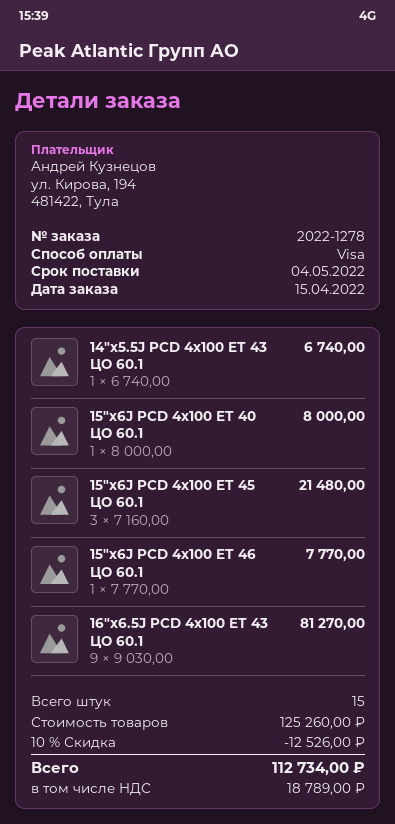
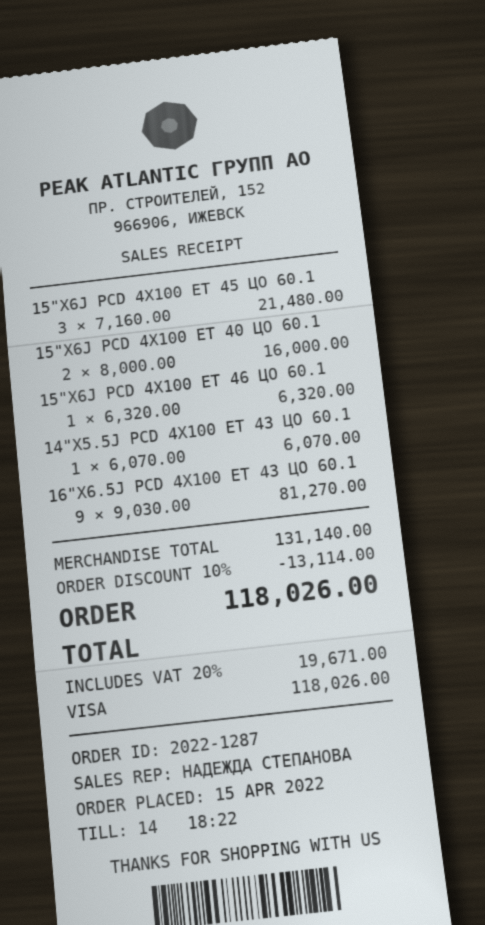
order number: 2022-1278 -> 2022-1287
14"x5.5J PCD 4x100 ЕТ 43 ЦО 60.1: 1 x 6740.00 = 6740.00 -> 1 x 6070.00 = 6070.00
15"x6J PCD 4x100 ЕТ 40 ЦО 60.1: 1 x 8000.00 = 8000.00 -> 2 x 8000.00 = 16000.00
15"x6J PCD 4x100 ЕТ 46 ЦО 60.1: 1 x 7770.00 = 7770.00 -> 1 x 6320.00 = 6320.00
subtotal: 125260.00 -> 131140.00
discount: 10% = 12526.00 -> 10% = 13114.00
tax: 18789.00 -> 19671.00
total: 112734.00 -> 118026.00

